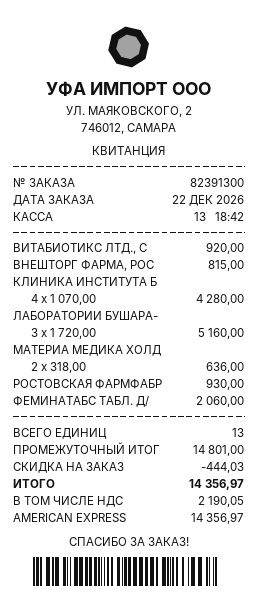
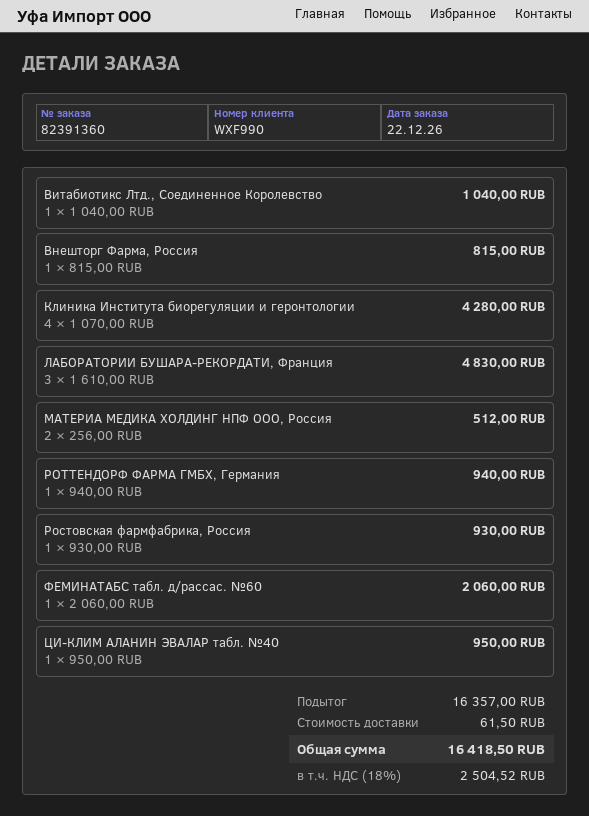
order number: 82391300 -> 82391360
ВИТАБИОТИКС ЛТД., С: 1 x 920.00 = 920.00 -> 1 x 1040.00 = 1040.00
ЛАБОРАТОРИИ БУШАРА-: 3 x 1720.00 = 5160.00 -> 3 x 1610.00 = 4830.00
МАТЕРИА МЕДИКА ХОЛД: 2 x 318.00 = 636.00 -> 2 x 256.00 = 512.00
РОТТЕНДОРФ ФАРМА ГМБХ, Германия: none -> 1 x 940.00 = 940.00
ЦИ-КЛИМ АЛАНИН ЭВАЛАР табл. №40: none -> 1 x 950.00 = 950.00
subtotal: 14801.00 -> 16357.00
discount: 444.03 -> none
shipping: none -> 61.50
tax: 2190.05 -> 2504.52
total: 14356.97 -> 16418.50

